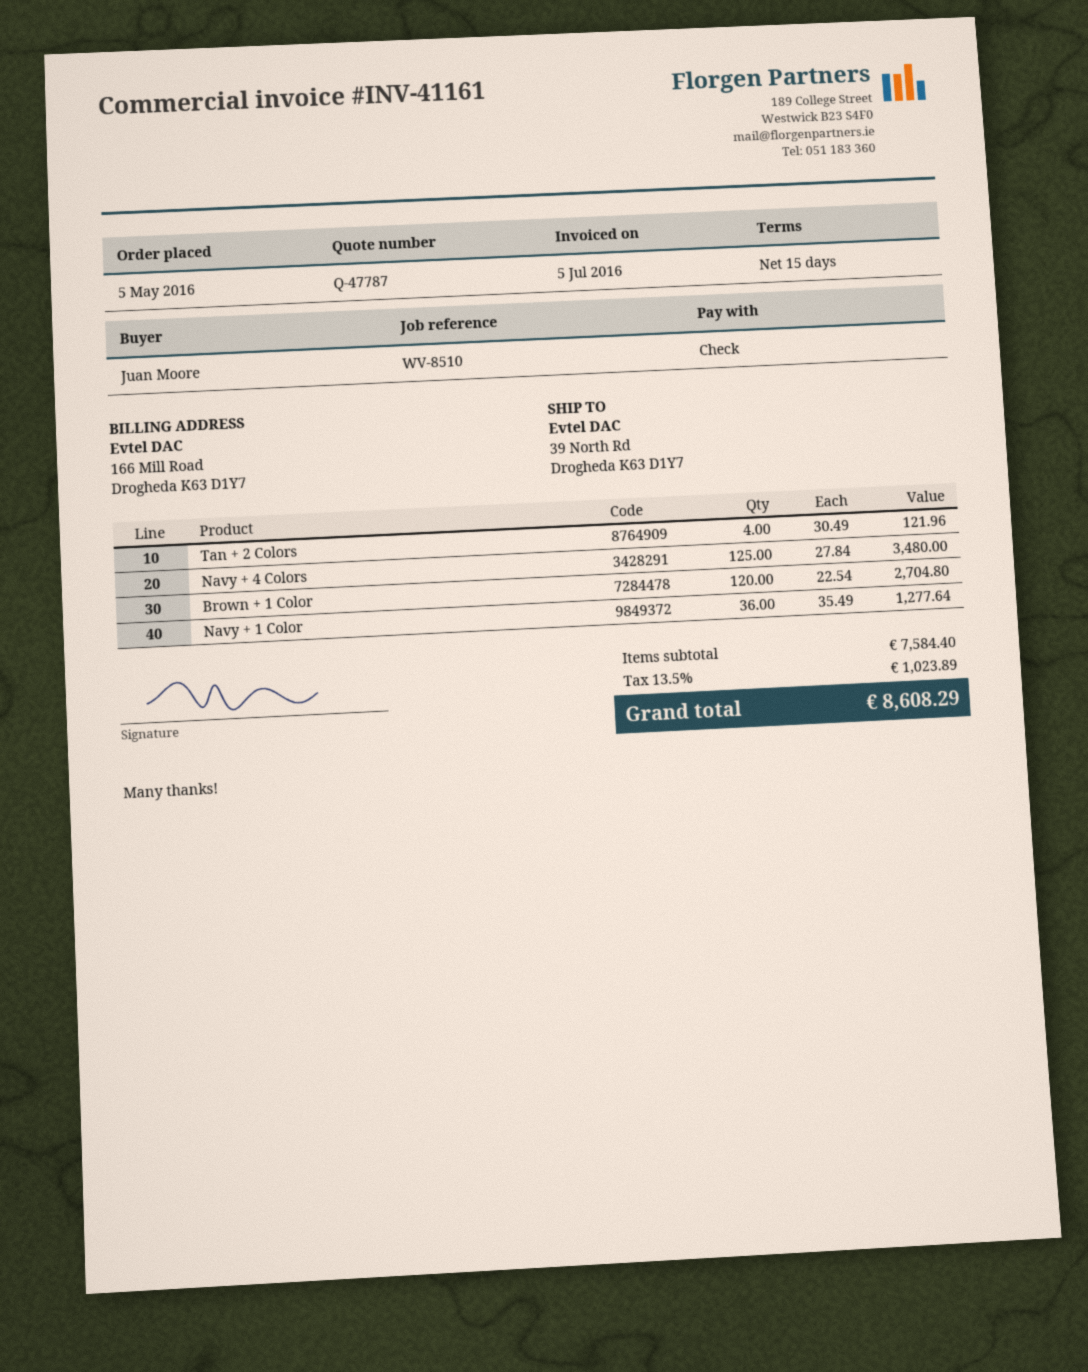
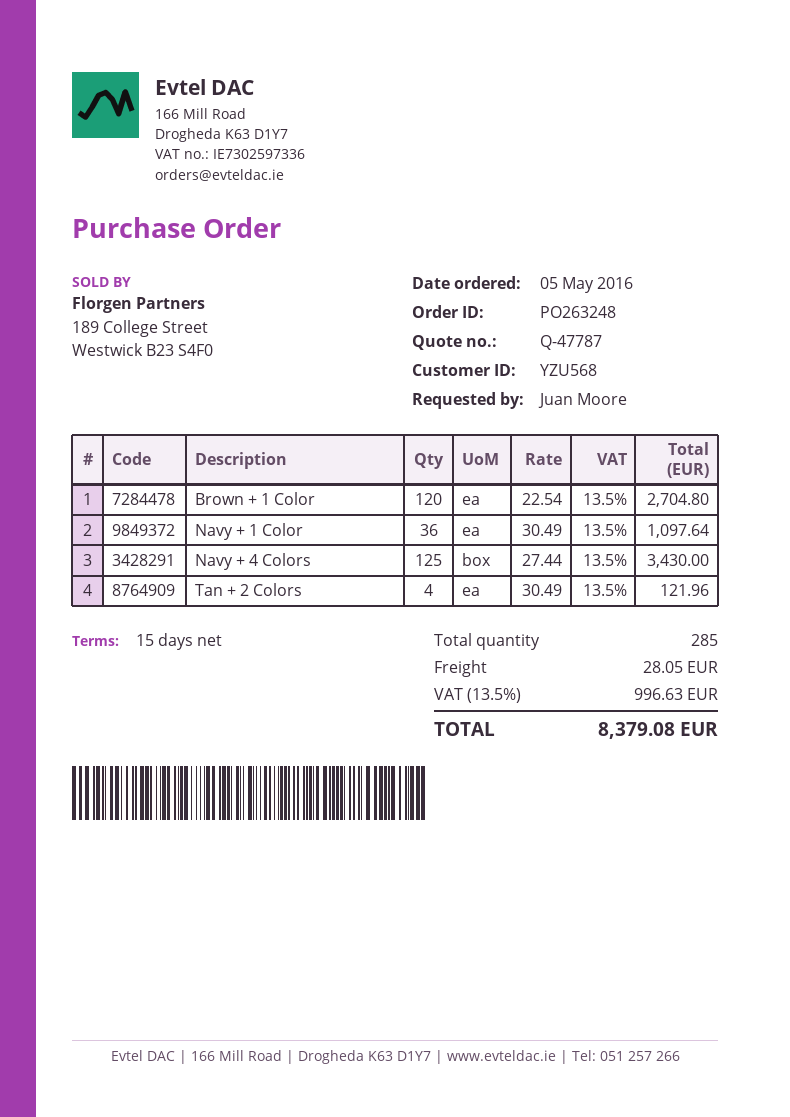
Navy + 4 Colors: 125 x 27.84 = 3480.00 -> 125 x 27.44 = 3430.00
Navy + 1 Color: 36 x 35.49 = 1277.64 -> 36 x 30.49 = 1097.64
shipping: none -> 28.05
tax: 13.5% = 1023.89 -> 13.5% = 996.63
total: 8608.29 -> 8379.08

